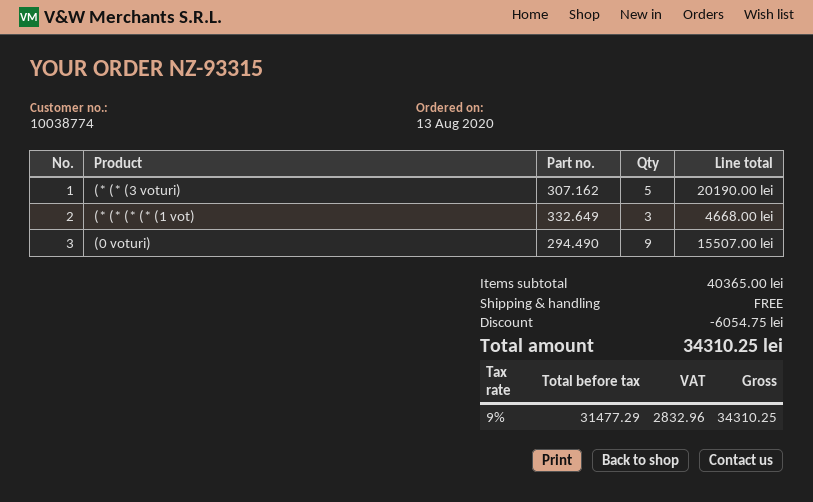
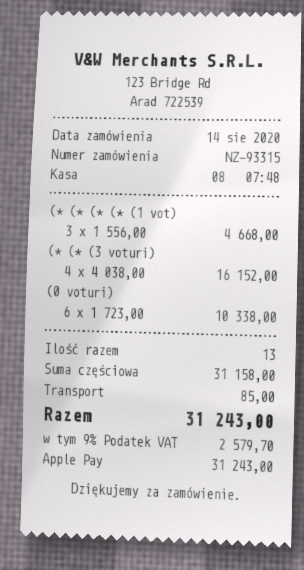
order date: 2020-08-13 -> 2020-08-14
(* (* (3 voturi): 5 for 20190.00 -> 4 for 16152.00
(0 voturi): 9 for 15507.00 -> 6 for 10338.00
subtotal: 40365.00 -> 31158.00
discount: 6054.75 -> none
shipping: 0.00 -> 85.00
tax: 9% = 2832.96 -> 9% = 2579.70
total: 34310.25 -> 31243.00

